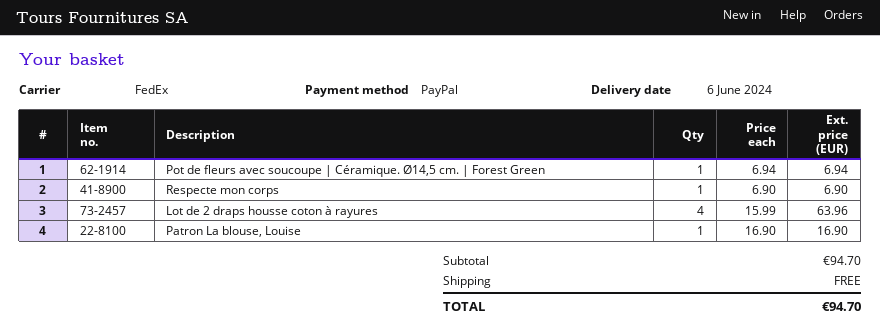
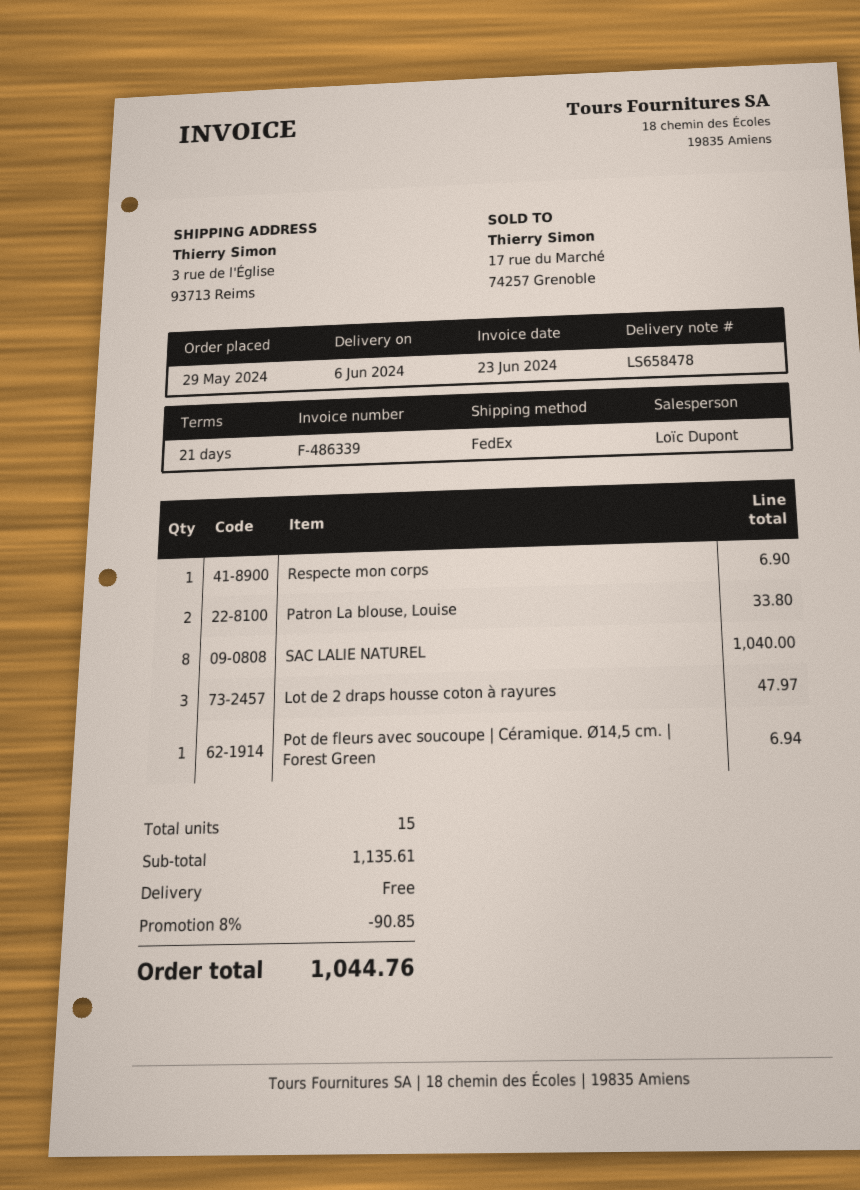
Lot de 2 draps housse coton à rayures: 4 for 63.96 -> 3 for 47.97
Patron La blouse, Louise: 1 for 16.90 -> 2 for 33.80
SAC LALIE NATUREL: none -> 8 for 1040.00
subtotal: 94.70 -> 1135.61
discount: none -> 8% = 90.85
total: 94.70 -> 1044.76

